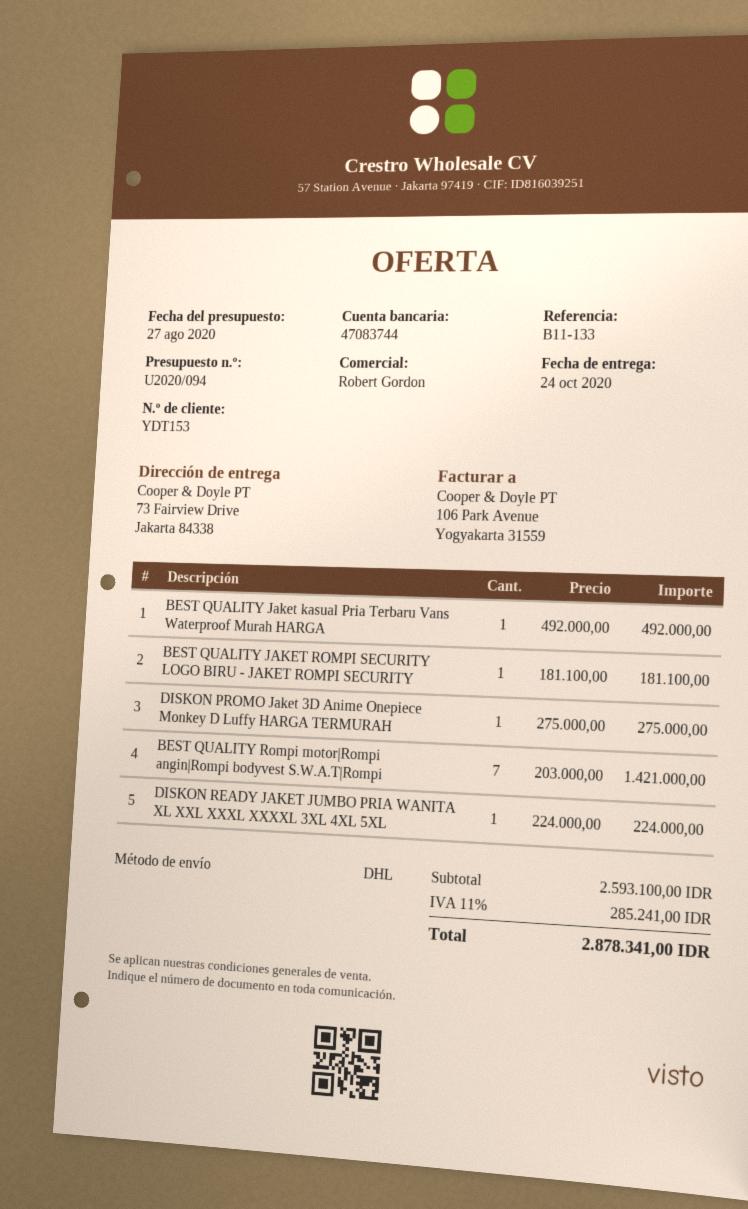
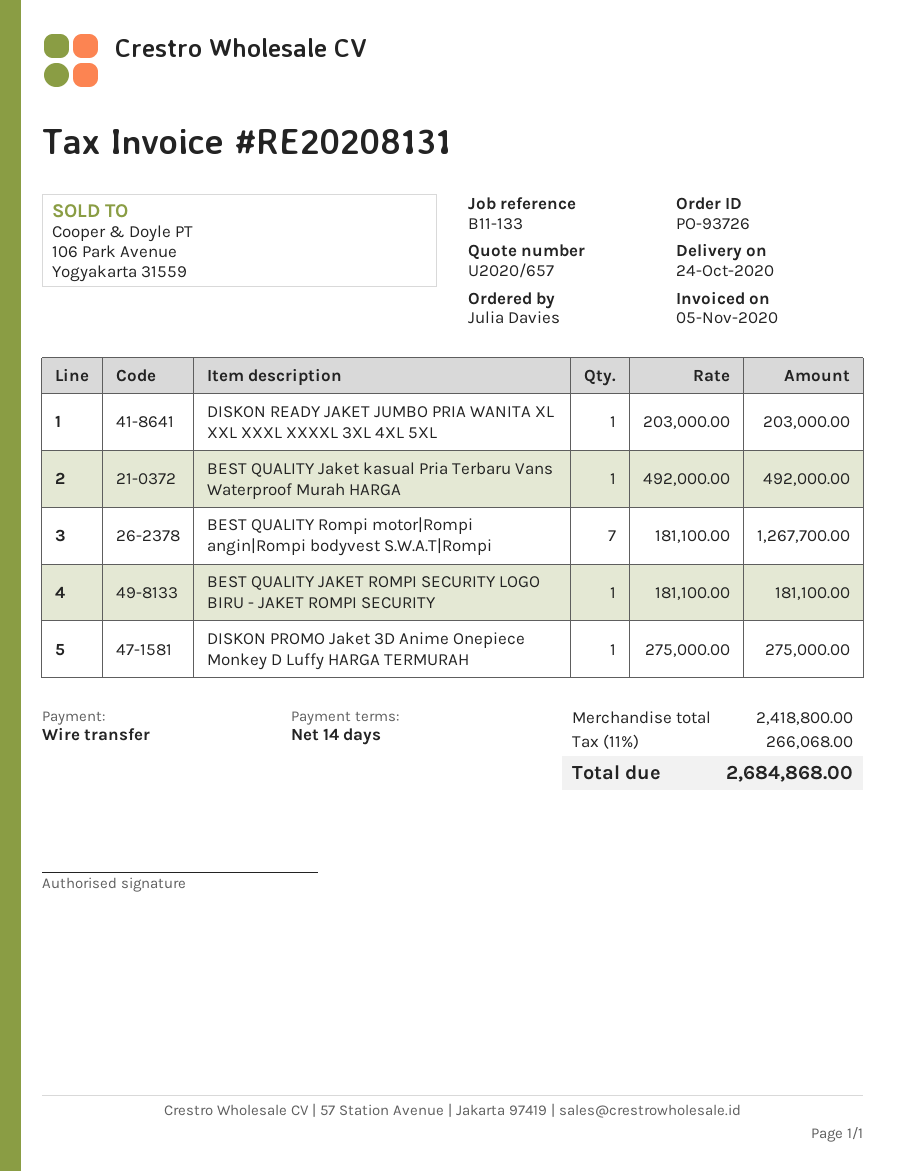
quote number: U2020/094 -> U2020/657
BEST QUALITY Rompi motor|Rompi angin|Rompi bodyvest S.W.A.T|Rompi: 7 x 203000.00 = 1421000.00 -> 7 x 181100.00 = 1267700.00
DISKON READY JAKET JUMBO PRIA WANITA XL XXL XXXL XXXXL 3XL 4XL 5XL: 1 x 224000.00 = 224000.00 -> 1 x 203000.00 = 203000.00
subtotal: 2593100.00 -> 2418800.00
tax: 11% = 285241.00 -> 11% = 266068.00
total: 2878341.00 -> 2684868.00

